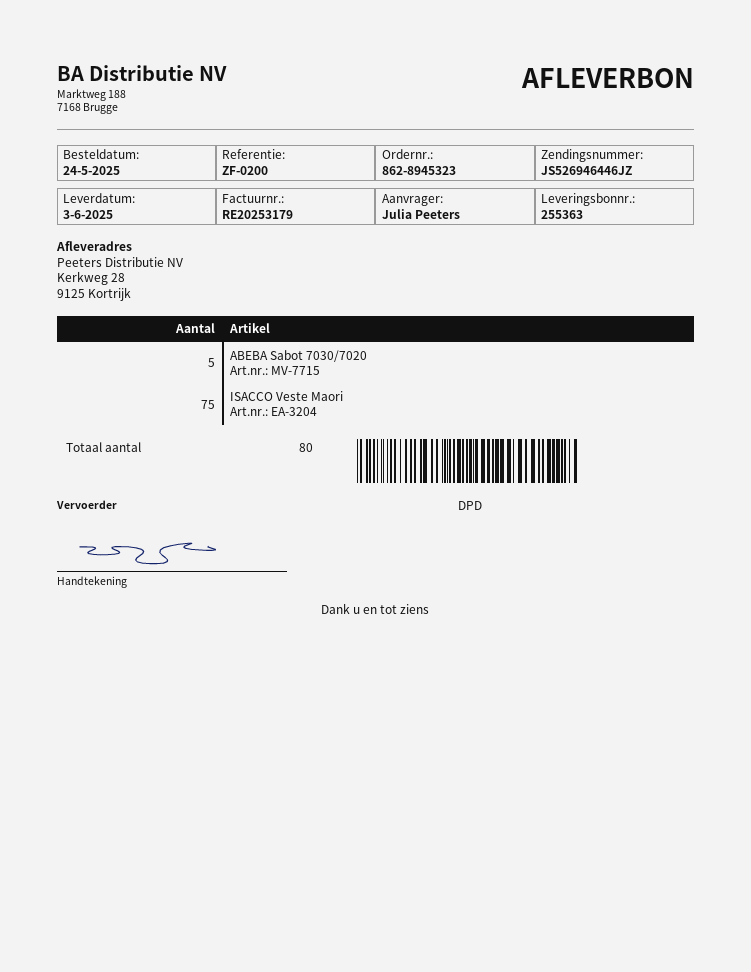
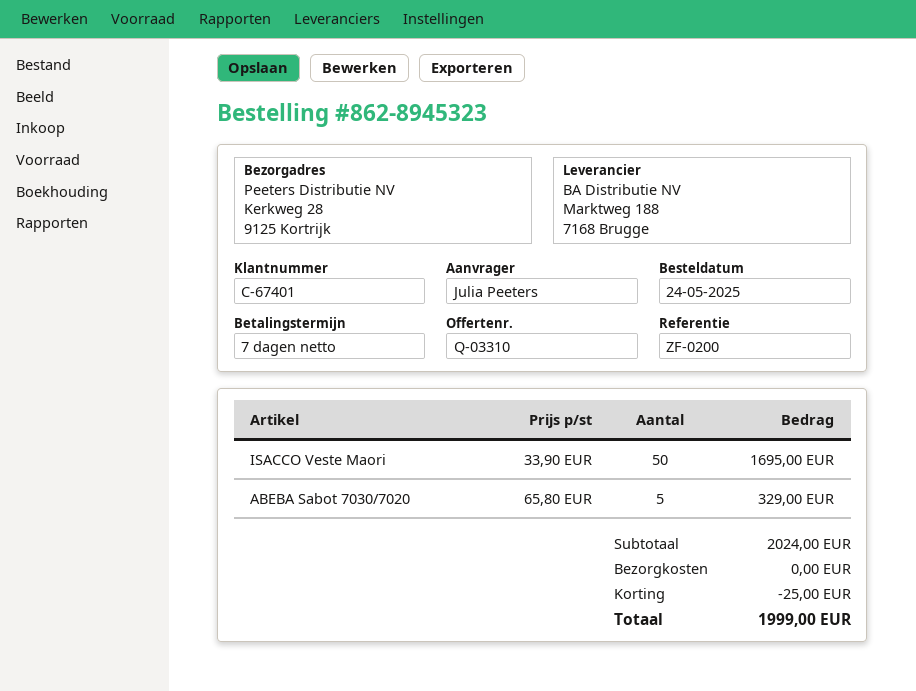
ISACCO Veste Maori: 75 -> 50

